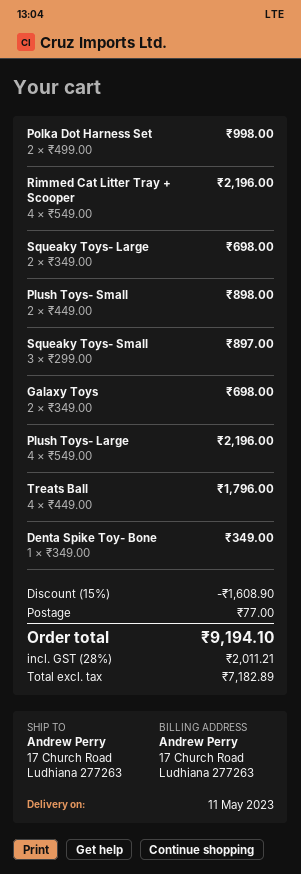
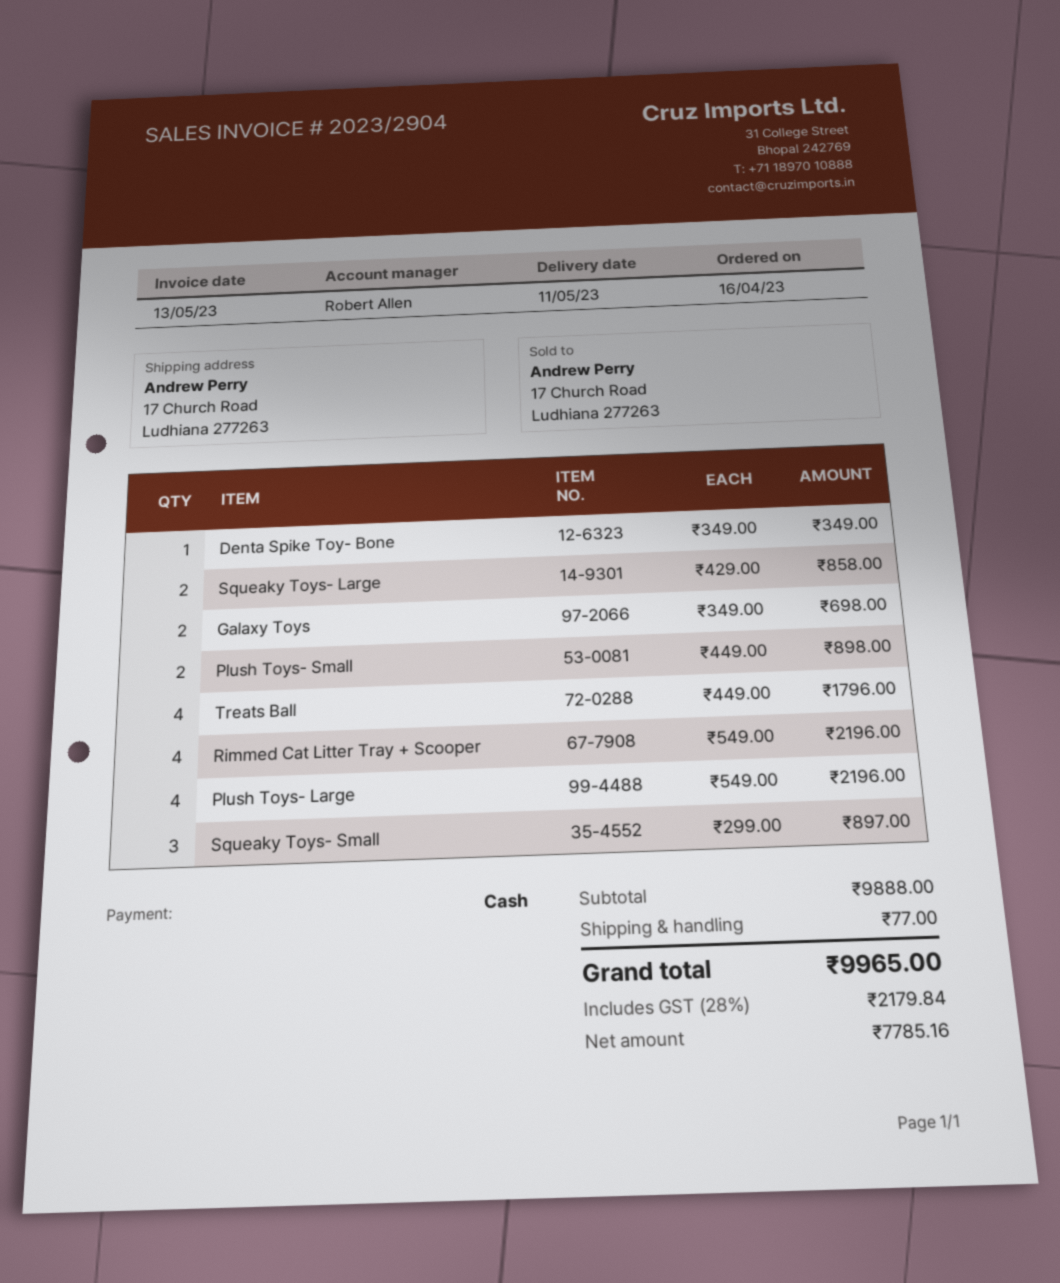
Polka Dot Harness Set: 2 x 499.00 = 998.00 -> none
Squeaky Toys- Large: 2 x 349.00 = 698.00 -> 2 x 429.00 = 858.00
discount: 15% = 1608.90 -> none
net: 7182.89 -> 7785.16
tax: 28% = 2011.21 -> 28% = 2179.84
total: 9194.10 -> 9965.00

